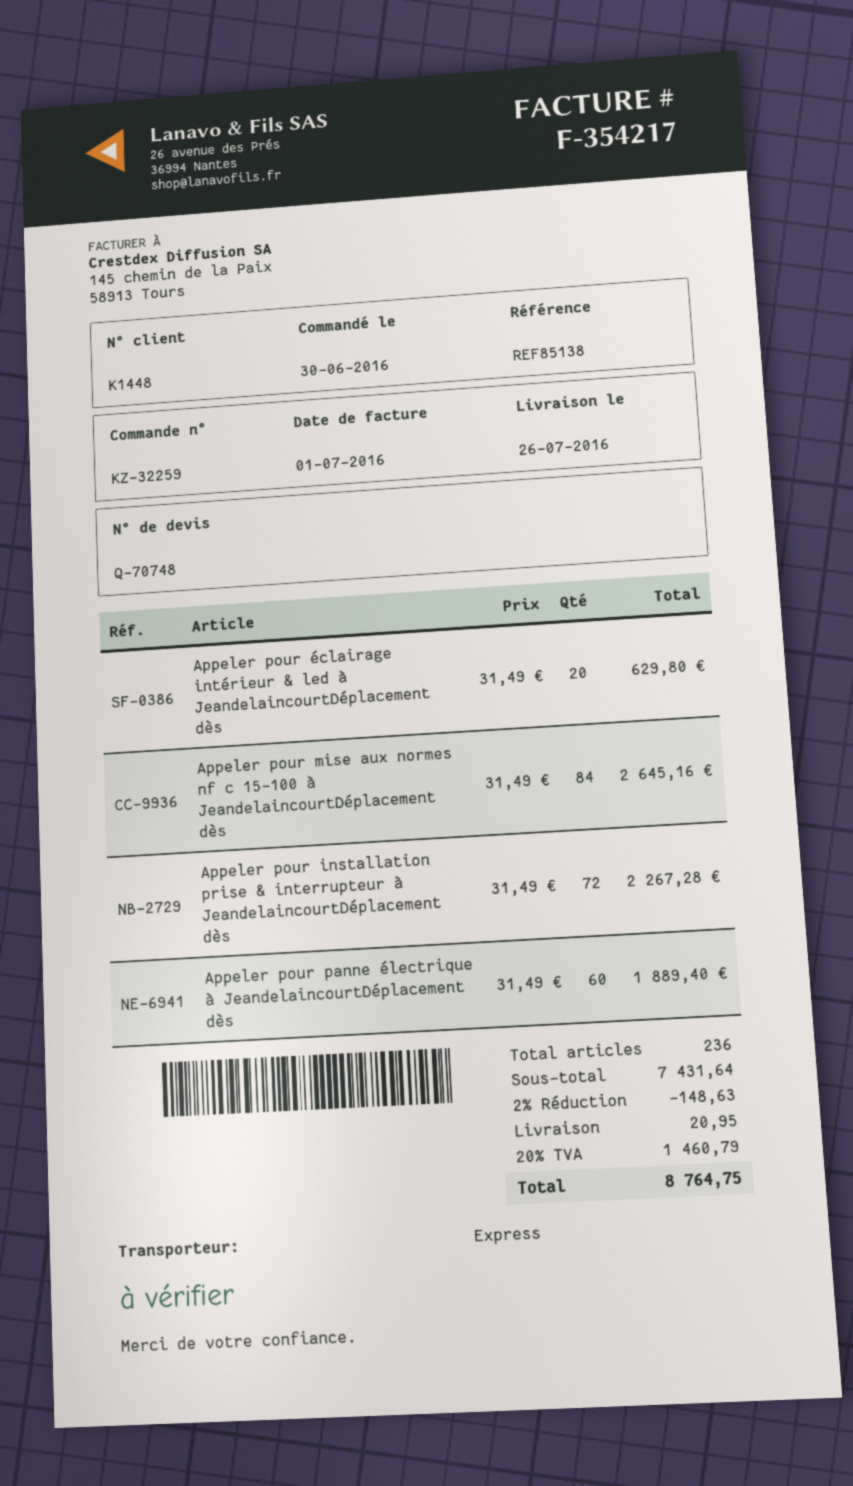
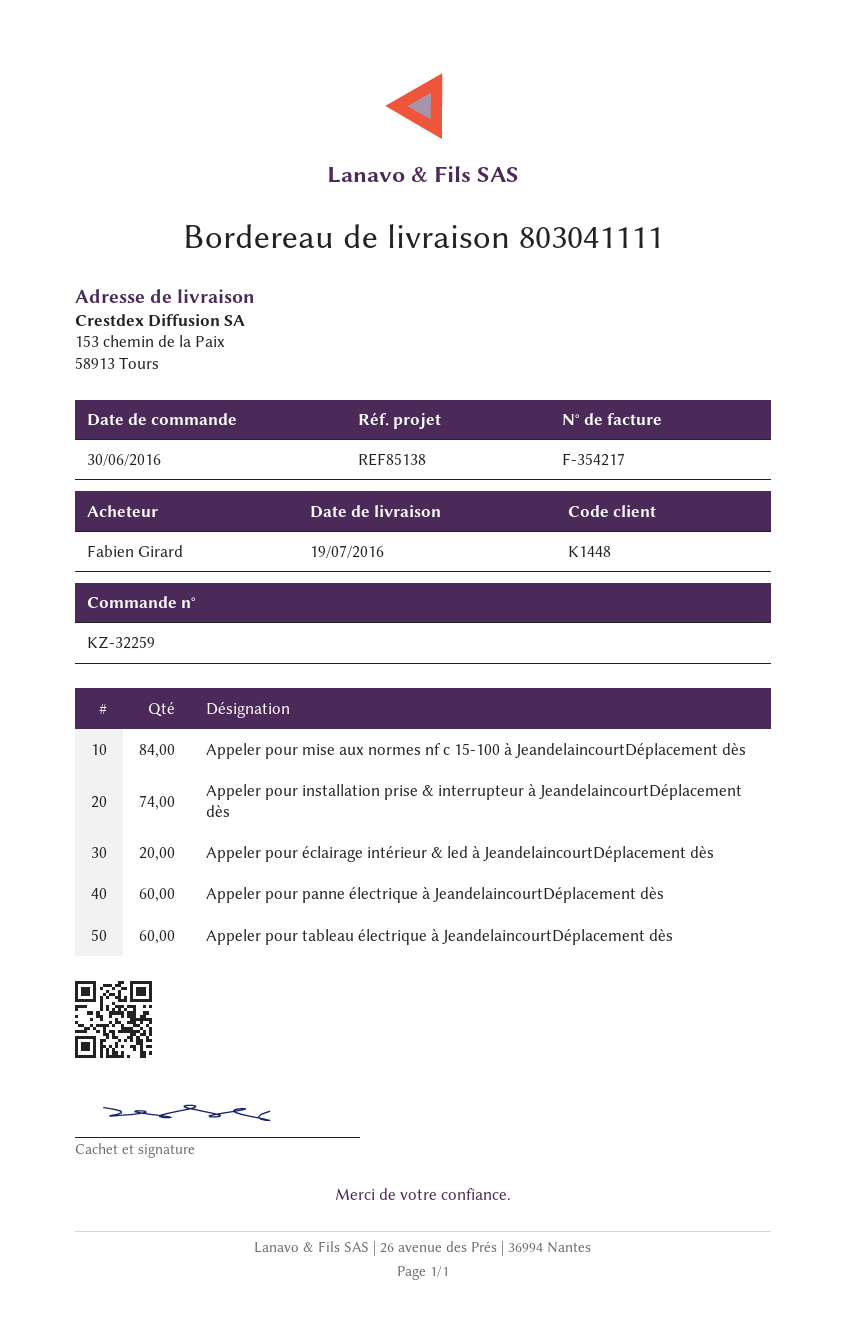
delivery date: 2016-07-26 -> 2016-07-19
Appeler pour installation prise & interrupteur à JeandelaincourtDéplacement dès: 72 -> 74
Appeler pour tableau électrique à JeandelaincourtDéplacement dès: none -> 60

